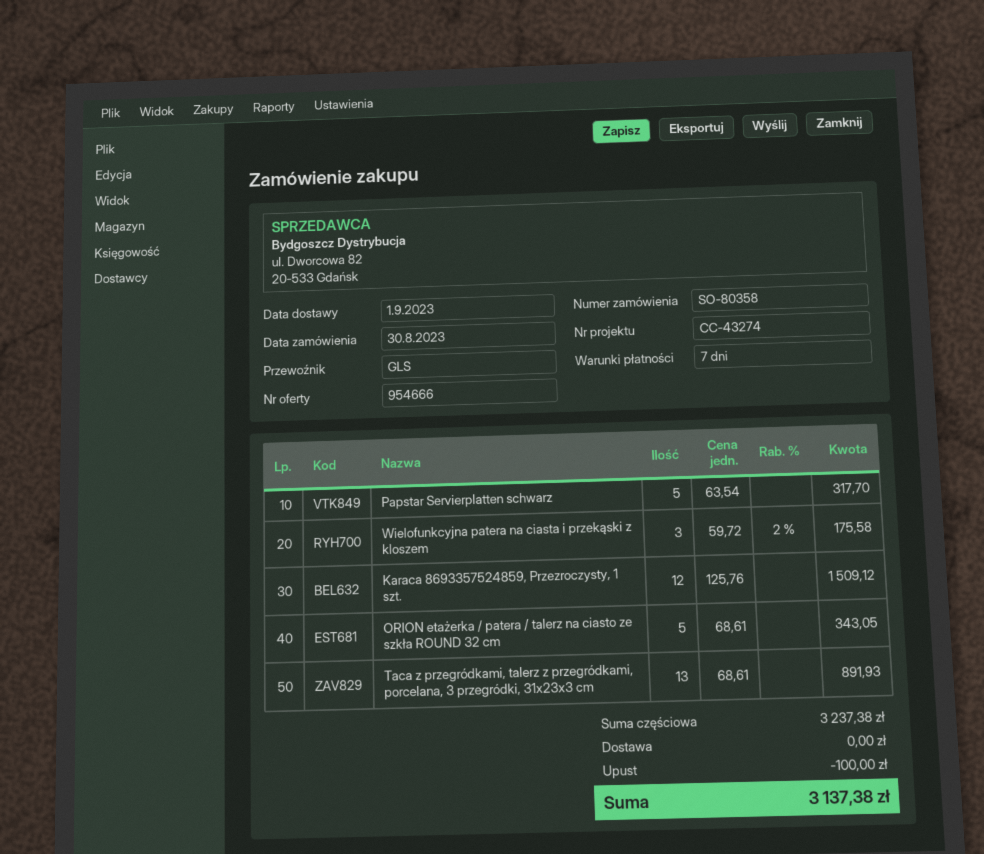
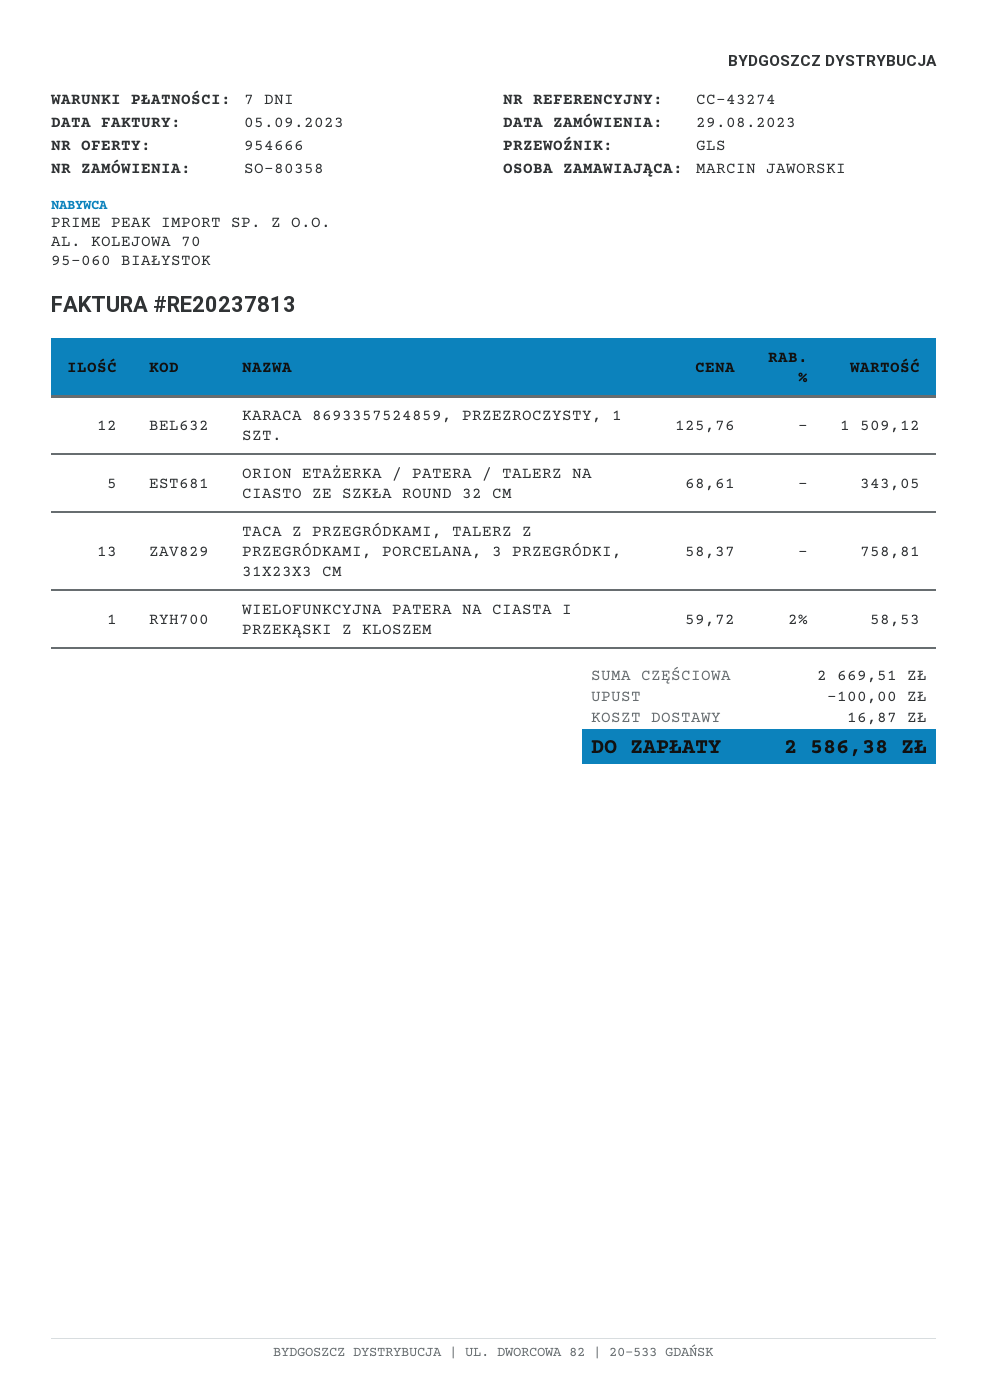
order date: 2023-08-30 -> 2023-08-29
Papstar Servierplatten schwarz: 5 x 63.54 = 317.70 -> none
Wielofunkcyjna patera na ciasta i przekąski z kloszem: 3 x 59.72 - 2% = 175.58 -> 1 x 59.72 - 2% = 58.53
Taca z przegródkami, talerz z przegródkami, porcelana, 3 przegródki, 31x23x3 cm: 13 x 68.61 = 891.93 -> 13 x 58.37 = 758.81
subtotal: 3237.38 -> 2669.51
shipping: 0.00 -> 16.87
total: 3137.38 -> 2586.38

